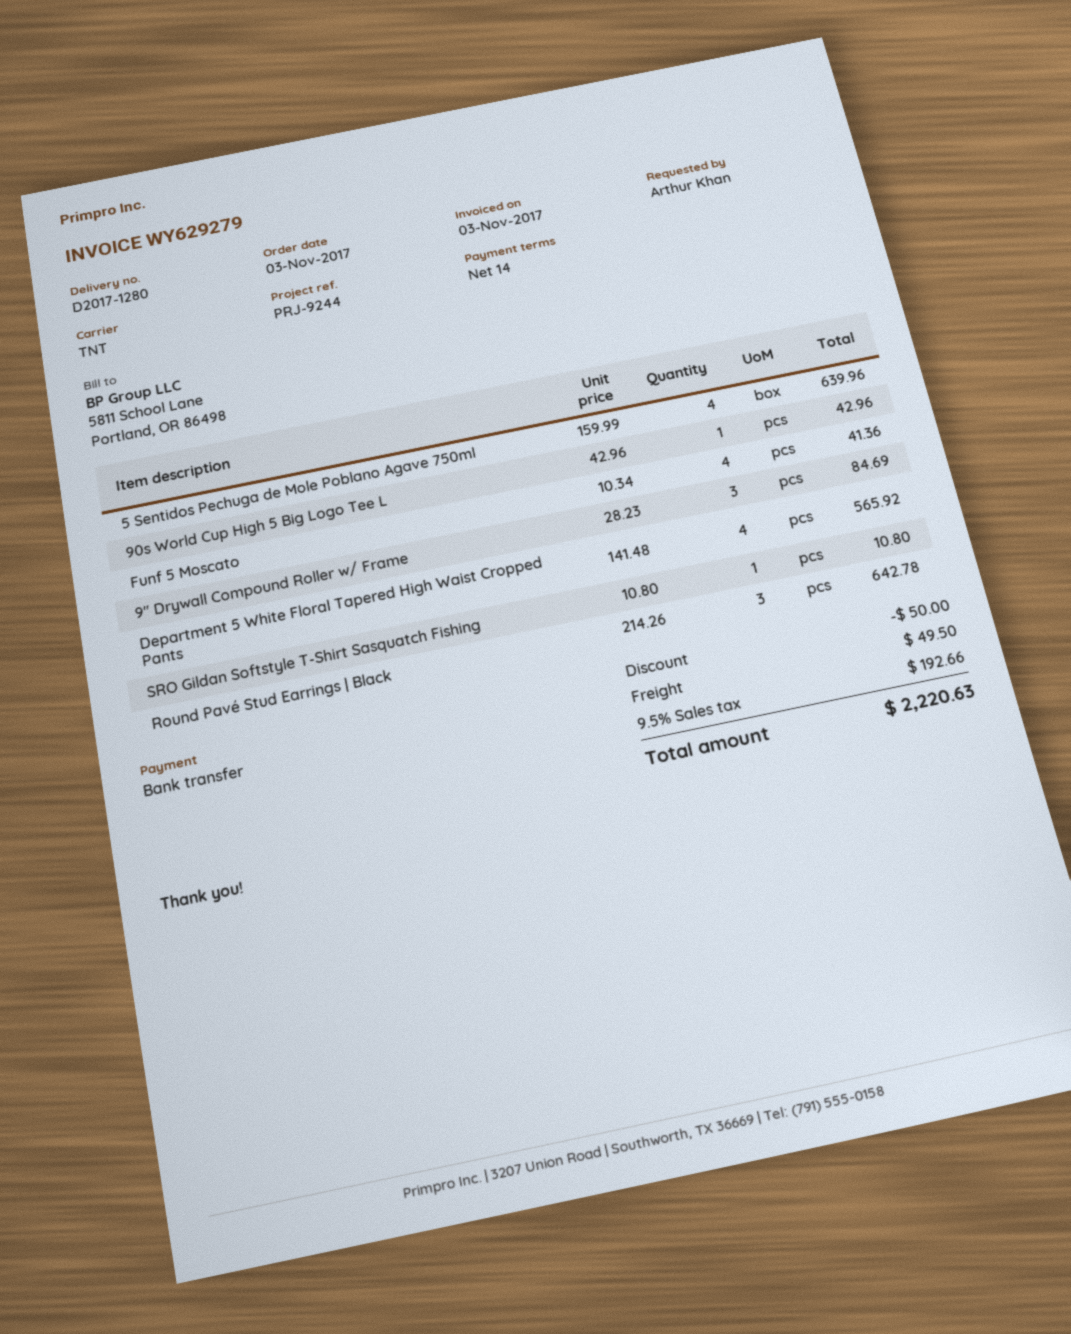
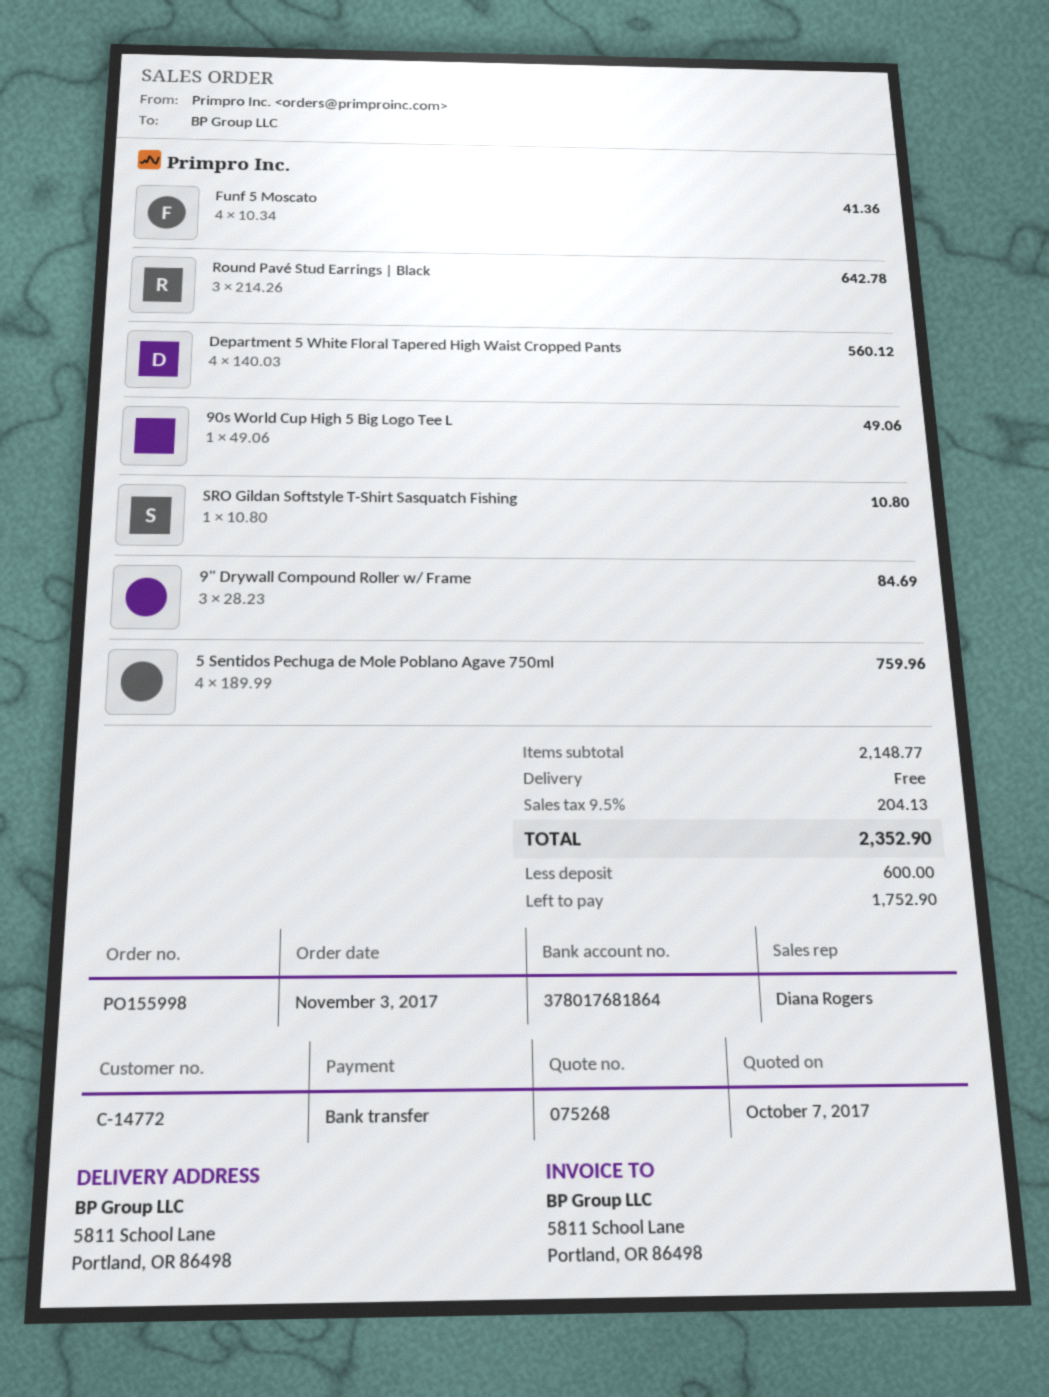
5 Sentidos Pechuga de Mole Poblano Agave 750ml: 4 x 159.99 = 639.96 -> 4 x 189.99 = 759.96
90s World Cup High 5 Big Logo Tee L: 1 x 42.96 = 42.96 -> 1 x 49.06 = 49.06
Department 5 White Floral Tapered High Waist Cropped Pants: 4 x 141.48 = 565.92 -> 4 x 140.03 = 560.12
discount: 50.00 -> none
shipping: 49.50 -> 0.00
tax: 9.5% = 192.66 -> 9.5% = 204.13
total: 2220.63 -> 2352.90

